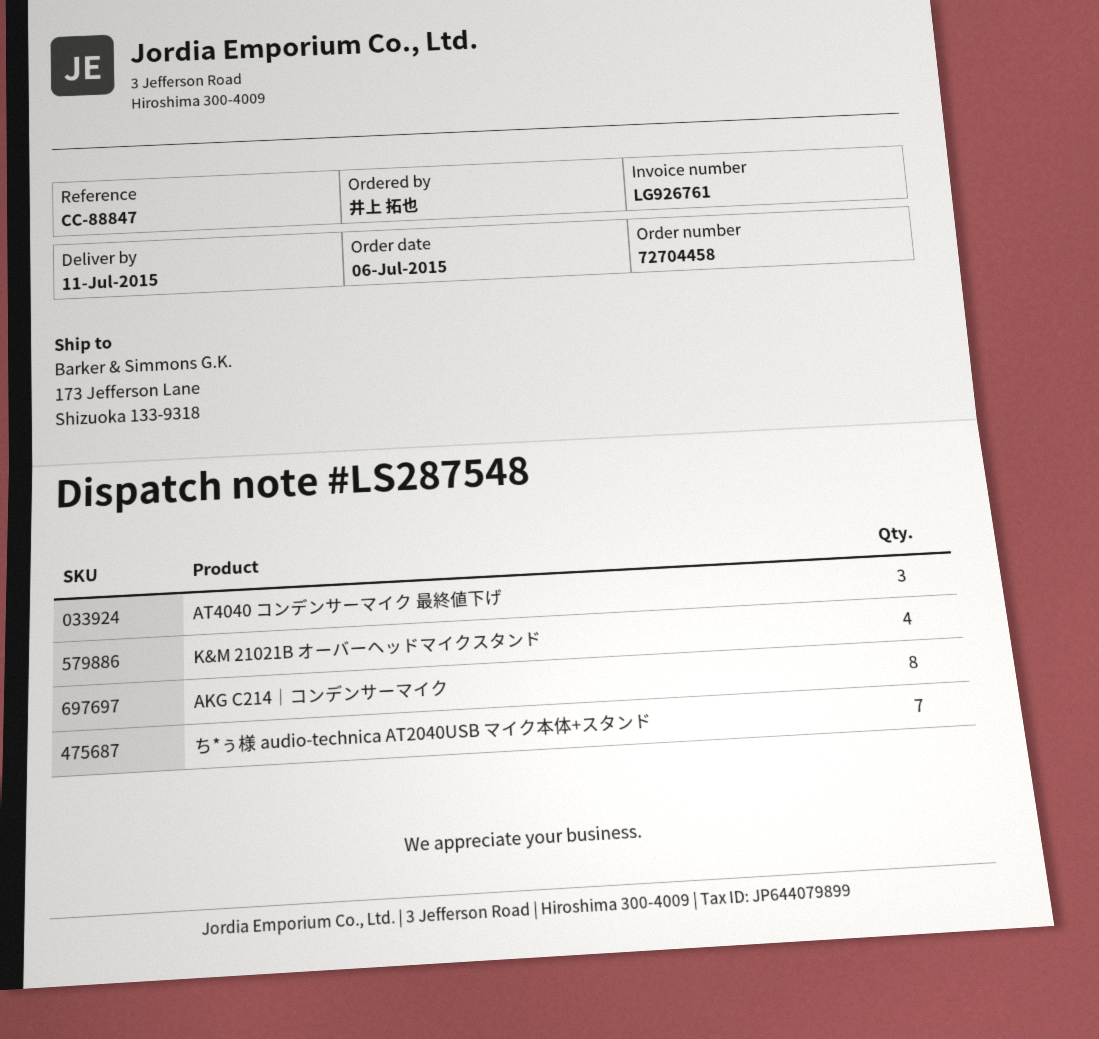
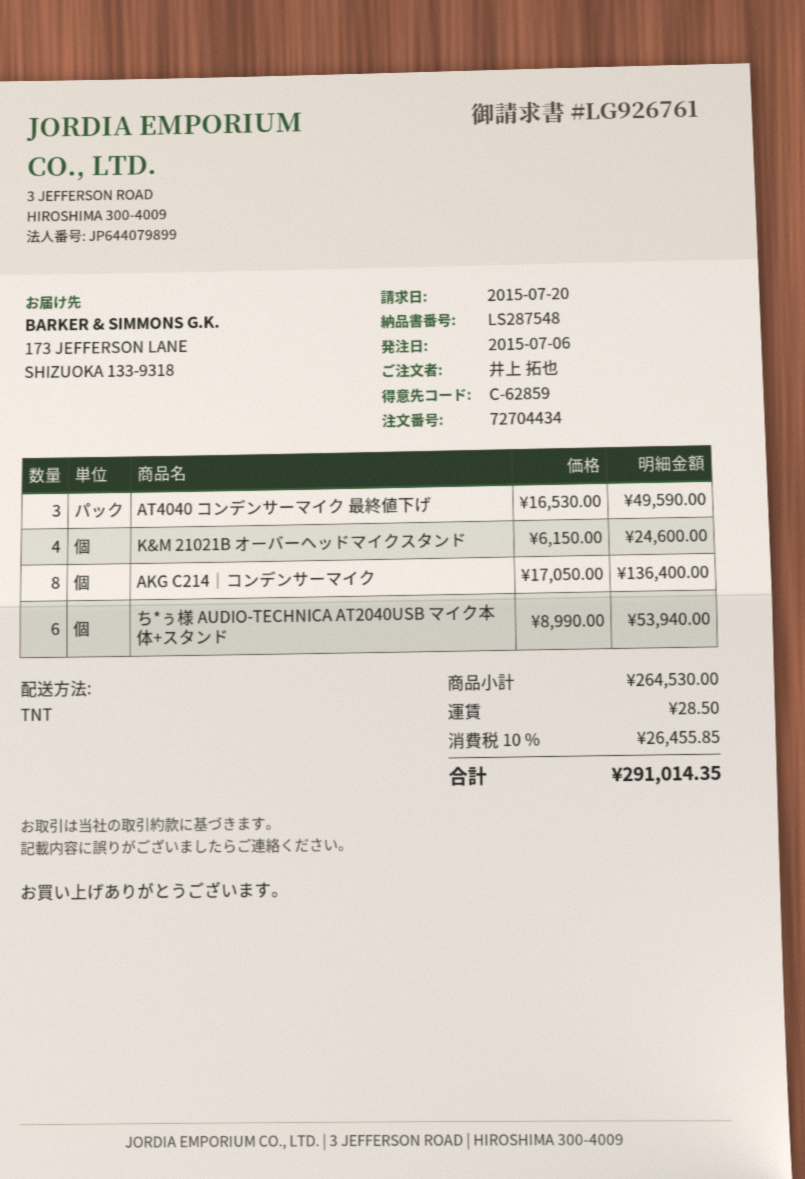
order number: 72704458 -> 72704434
ち*ぅ様 audio-technica AT2040USB マイク本体+スタンド: 7 -> 6

